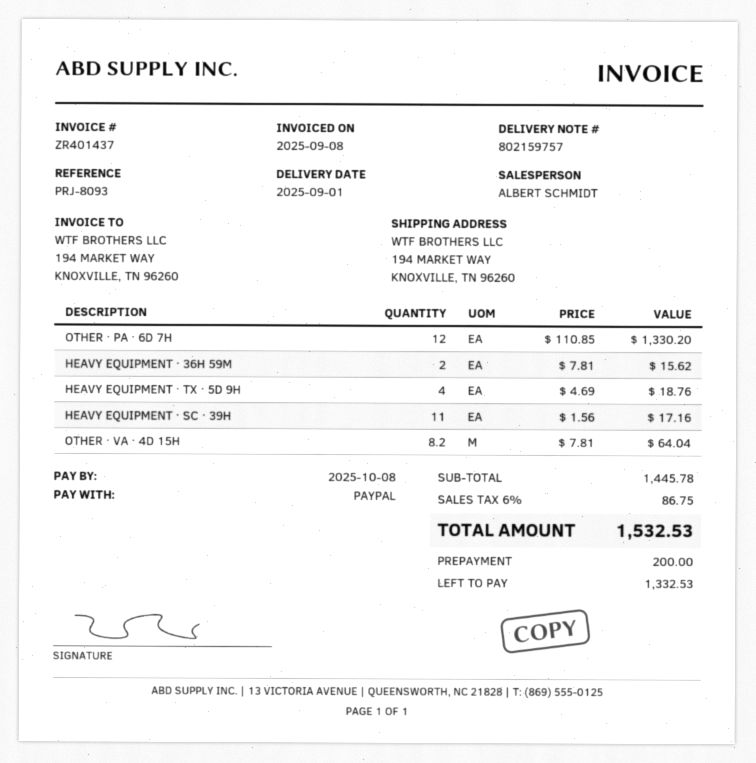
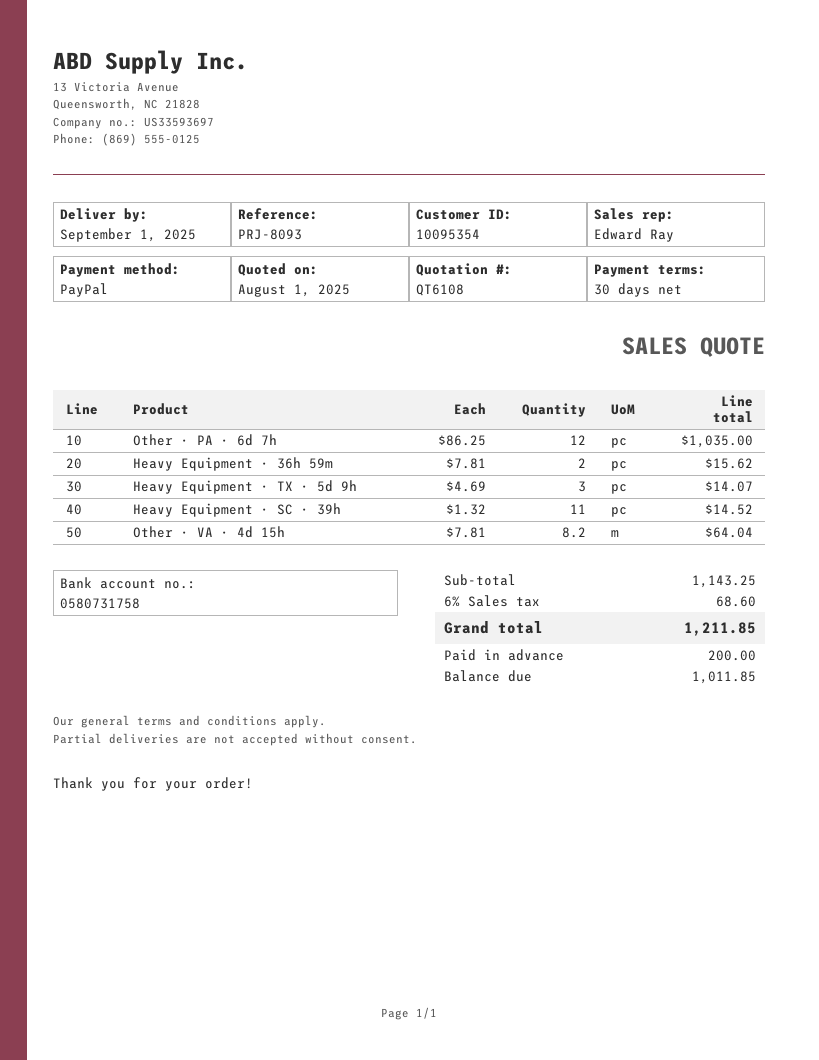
sales rep: ALBERT SCHMIDT -> Edward Ray
OTHER · PA · 6D 7H: 12 x 110.85 = 1330.20 -> 12 x 86.25 = 1035.00
HEAVY EQUIPMENT · TX · 5D 9H: 4 x 4.69 = 18.76 -> 3 x 4.69 = 14.07
HEAVY EQUIPMENT · SC · 39H: 11 x 1.56 = 17.16 -> 11 x 1.32 = 14.52
subtotal: 1445.78 -> 1143.25
tax: 6% = 86.75 -> 6% = 68.60
total: 1532.53 -> 1211.85
balance: 1332.53 -> 1011.85

